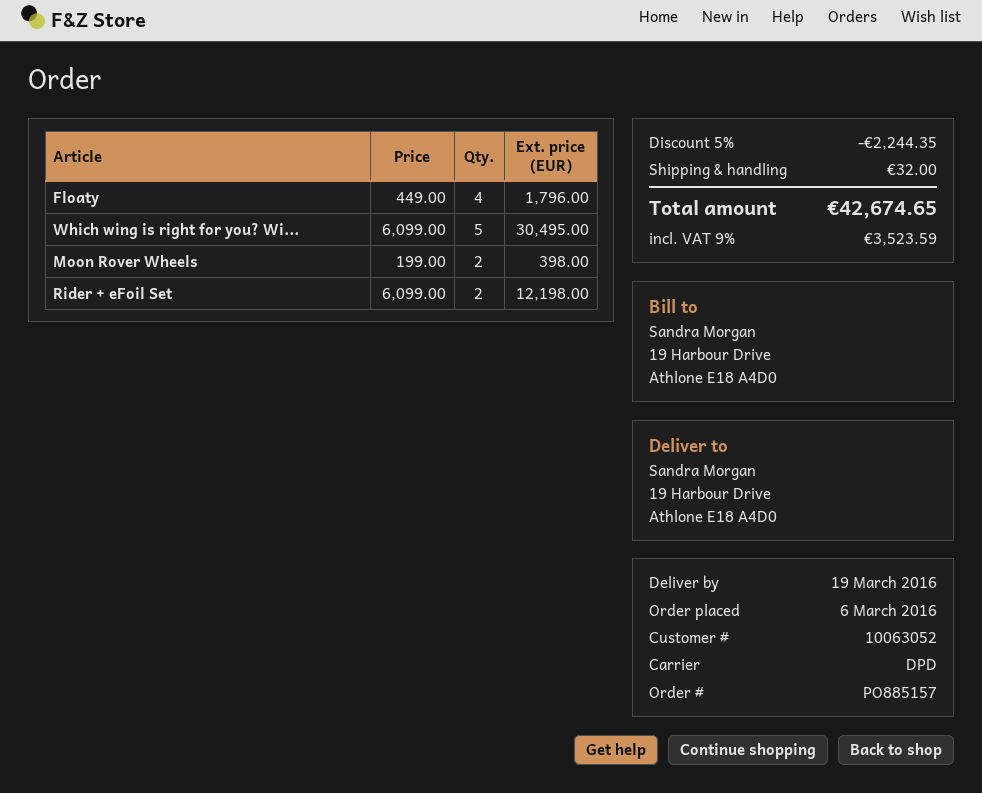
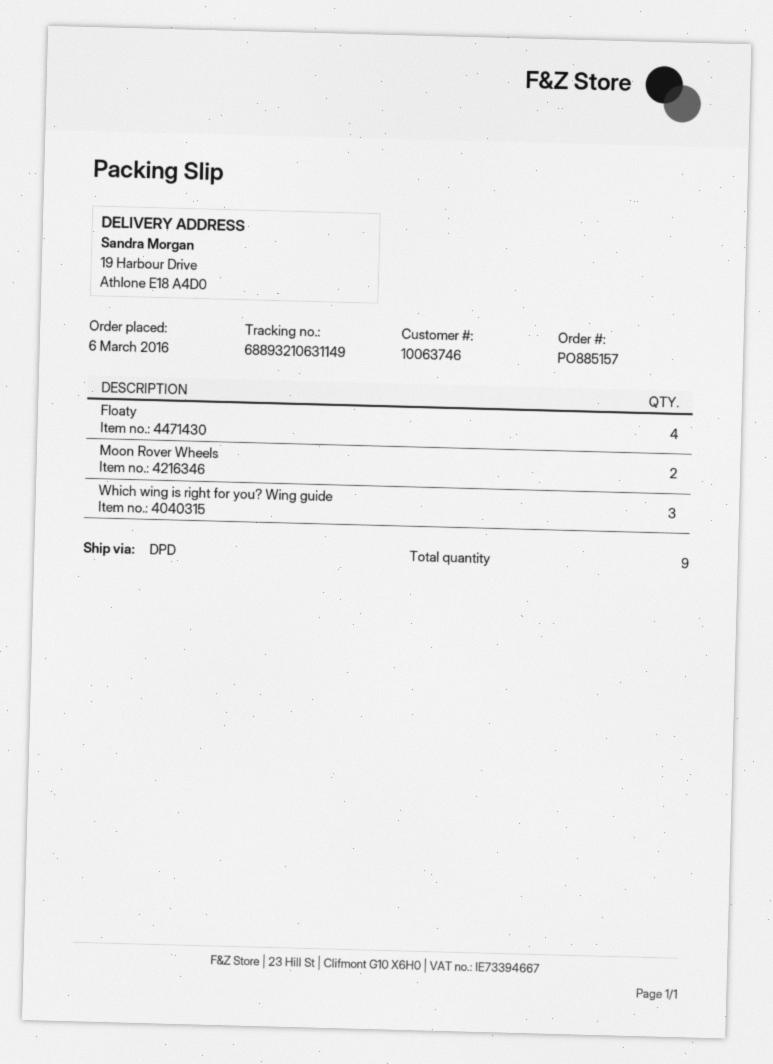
customer number: 10063052 -> 10063746
Which wing is right for you? Wi...: 5 -> 3
Rider + eFoil Set: 2 -> none

